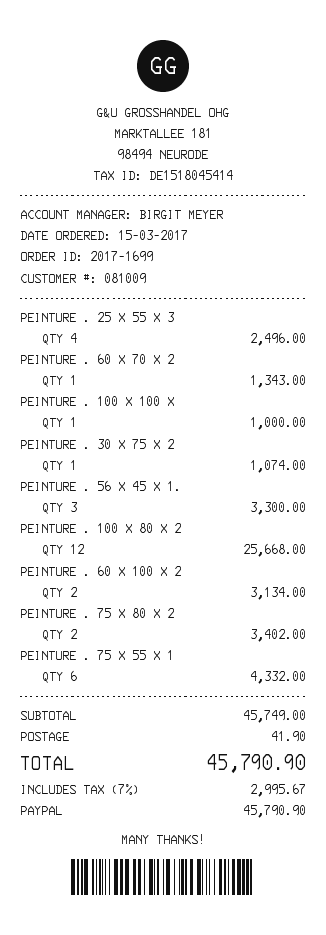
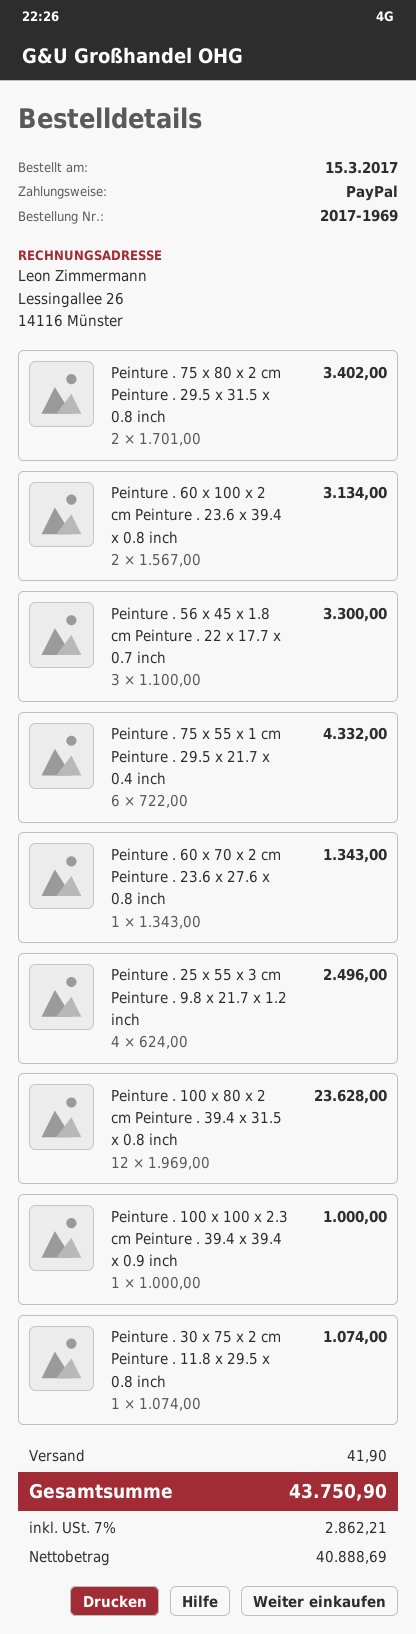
order number: 2017-1699 -> 2017-1969
PEINTURE . 100 X 80 X 2: 12 for 25668.00 -> 12 for 23628.00
tax: 7% = 2995.67 -> 7% = 2862.21
total: 45790.90 -> 43750.90

